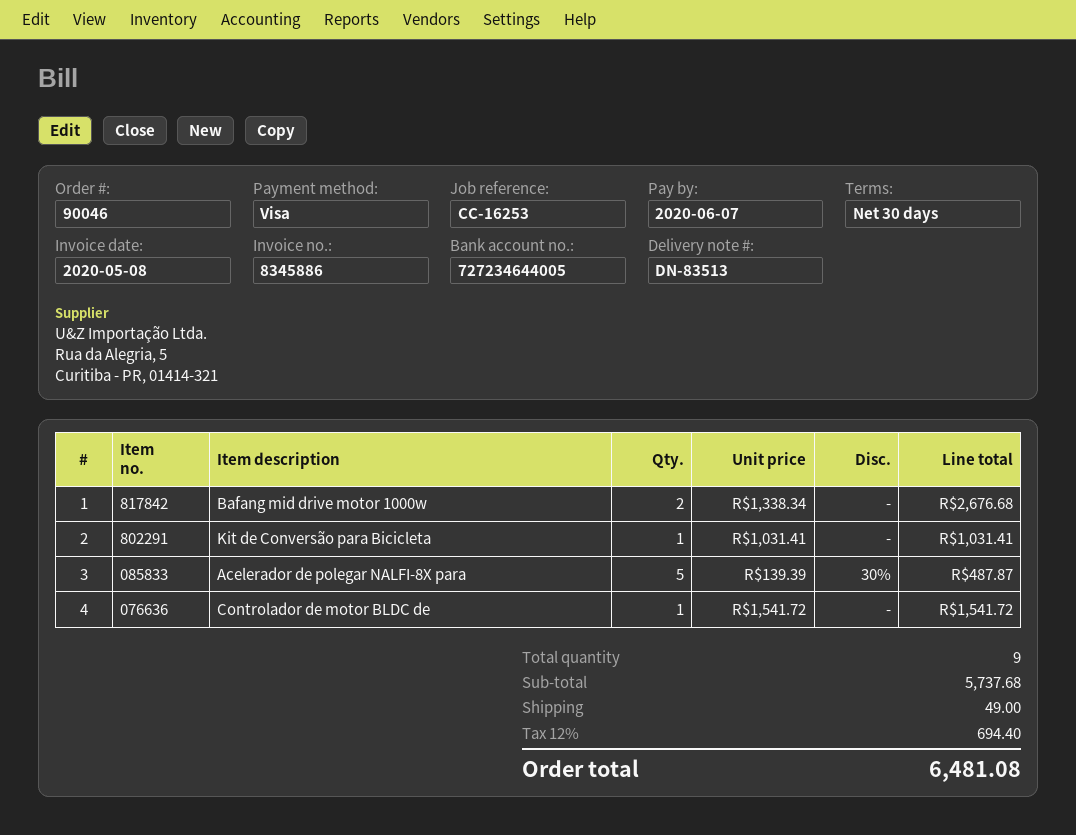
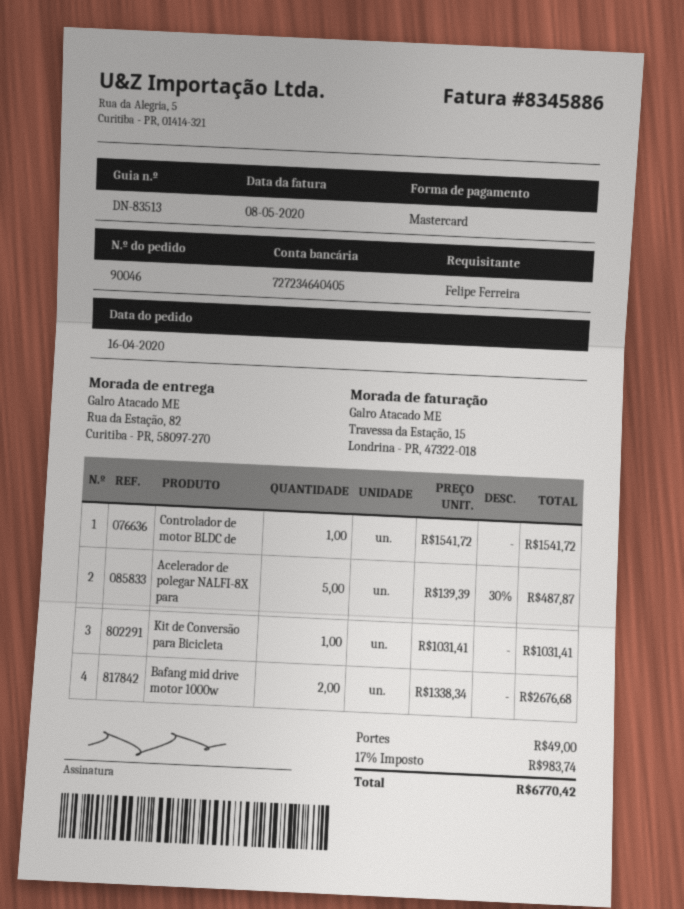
payment method: Visa -> Mastercard
bank account: 727234644005 -> 727234640405
tax: 12% = 694.40 -> 17% = 983.74
total: 6481.08 -> 6770.42

